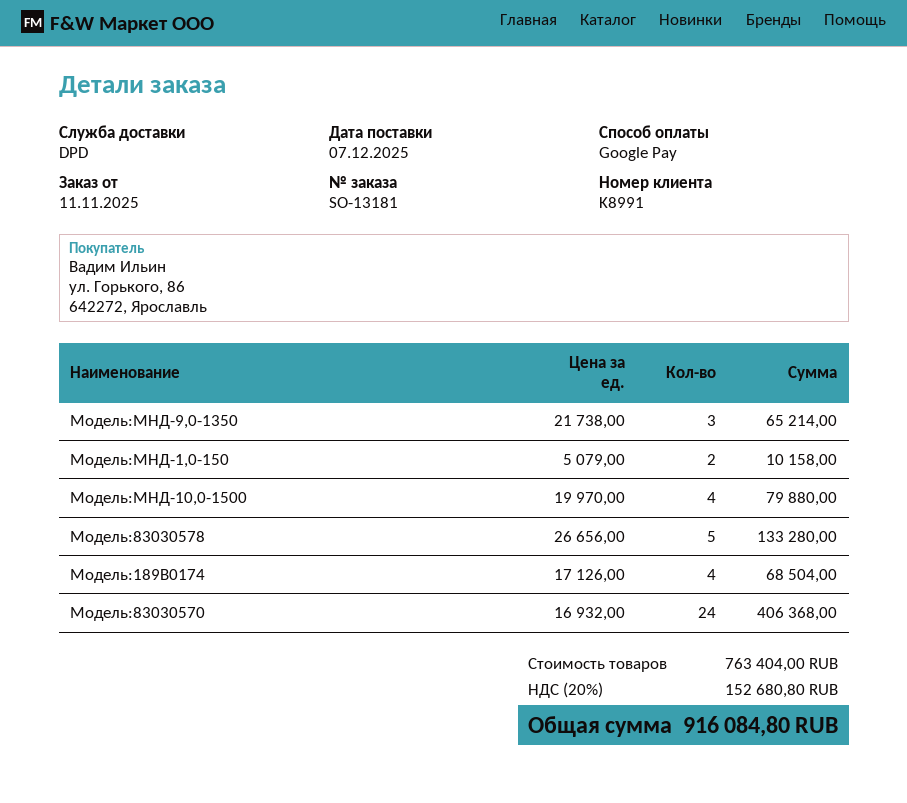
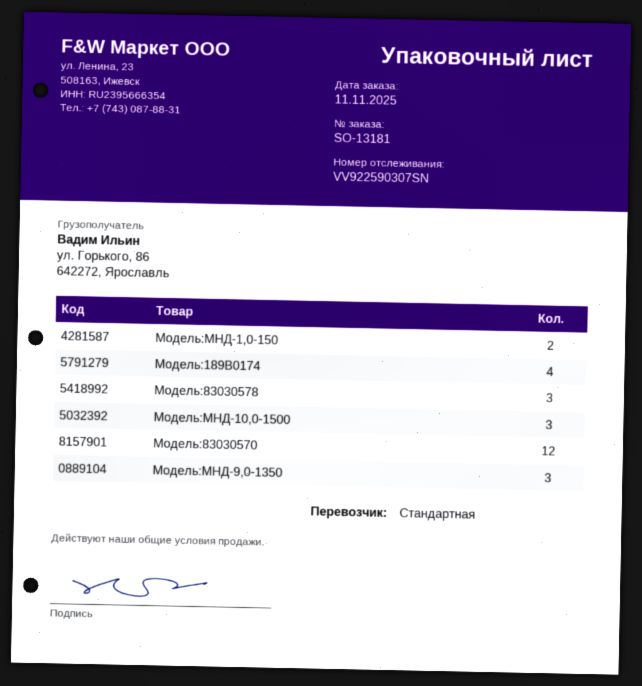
shipping method: DPD -> standard
Модель:МНД-10,0-1500: 4 -> 3
Модель:83030578: 5 -> 3
Модель:83030570: 24 -> 12

